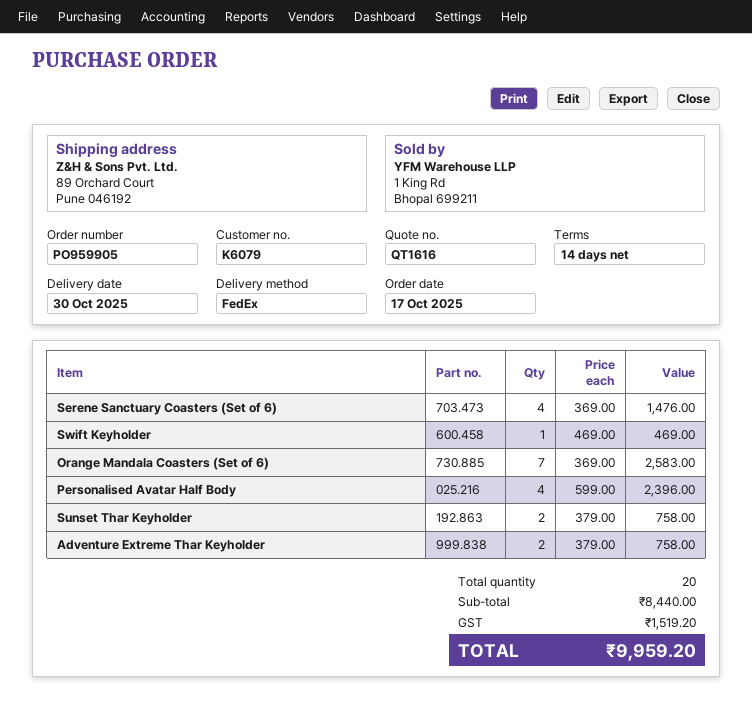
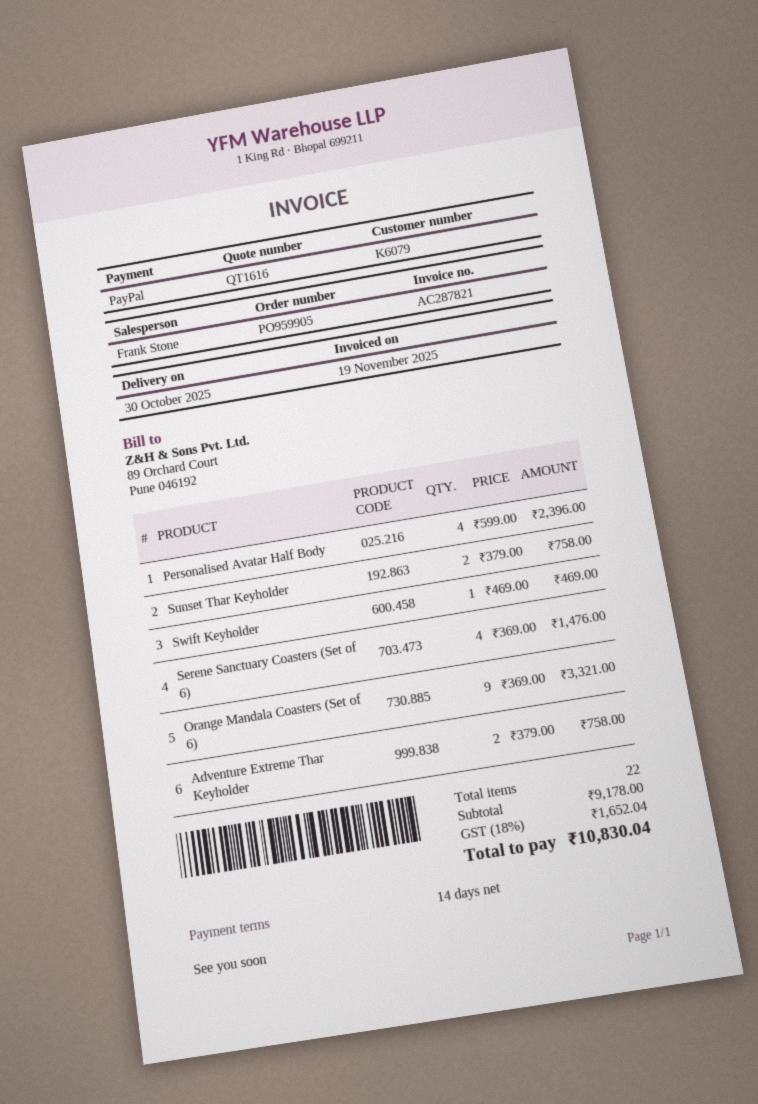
Orange Mandala Coasters (Set of 6): 7 x 369.00 = 2583.00 -> 9 x 369.00 = 3321.00
total quantity: 20 -> 22
subtotal: 8440.00 -> 9178.00
tax: 1519.20 -> 1652.04
total: 9959.20 -> 10830.04

